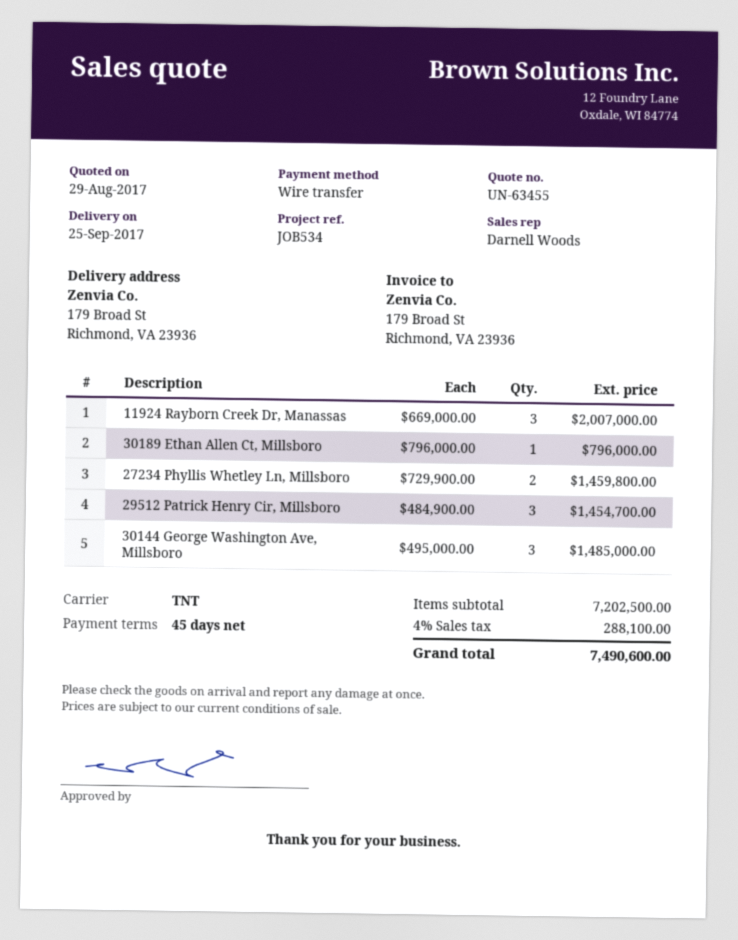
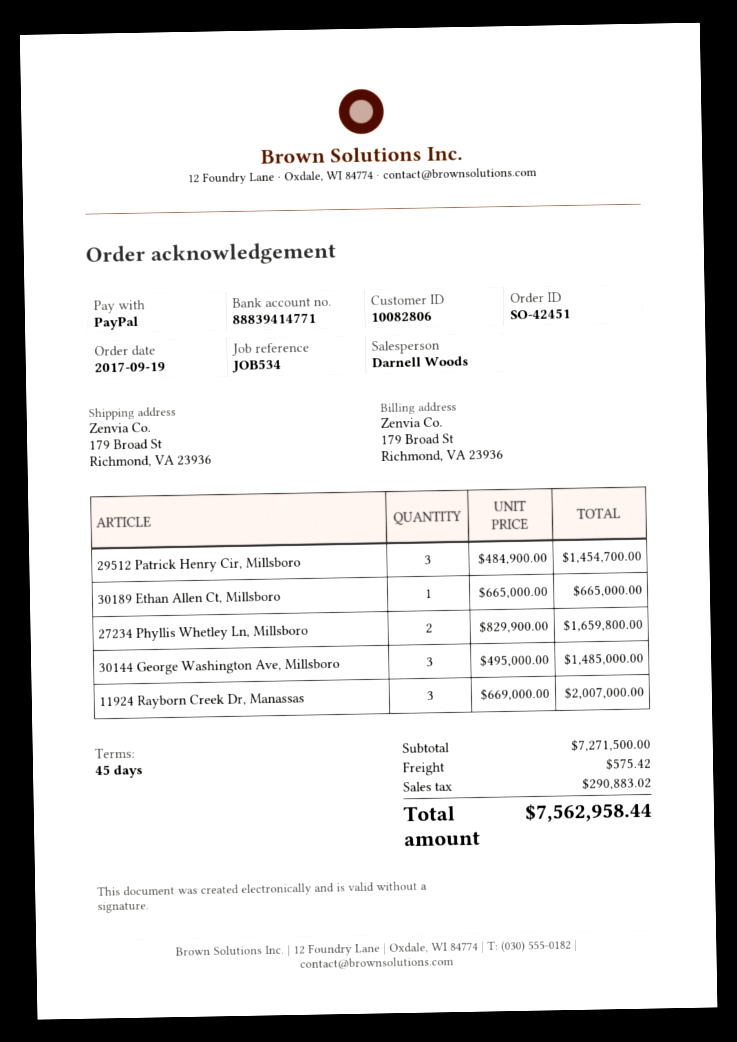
payment method: bank transfer -> PayPal
30189 Ethan Allen Ct, Millsboro: 1 x 796000.00 = 796000.00 -> 1 x 665000.00 = 665000.00
27234 Phyllis Whetley Ln, Millsboro: 2 x 729900.00 = 1459800.00 -> 2 x 829900.00 = 1659800.00
subtotal: 7202500.00 -> 7271500.00
shipping: none -> 575.42
tax: 288100.00 -> 290883.02
total: 7490600.00 -> 7562958.44

